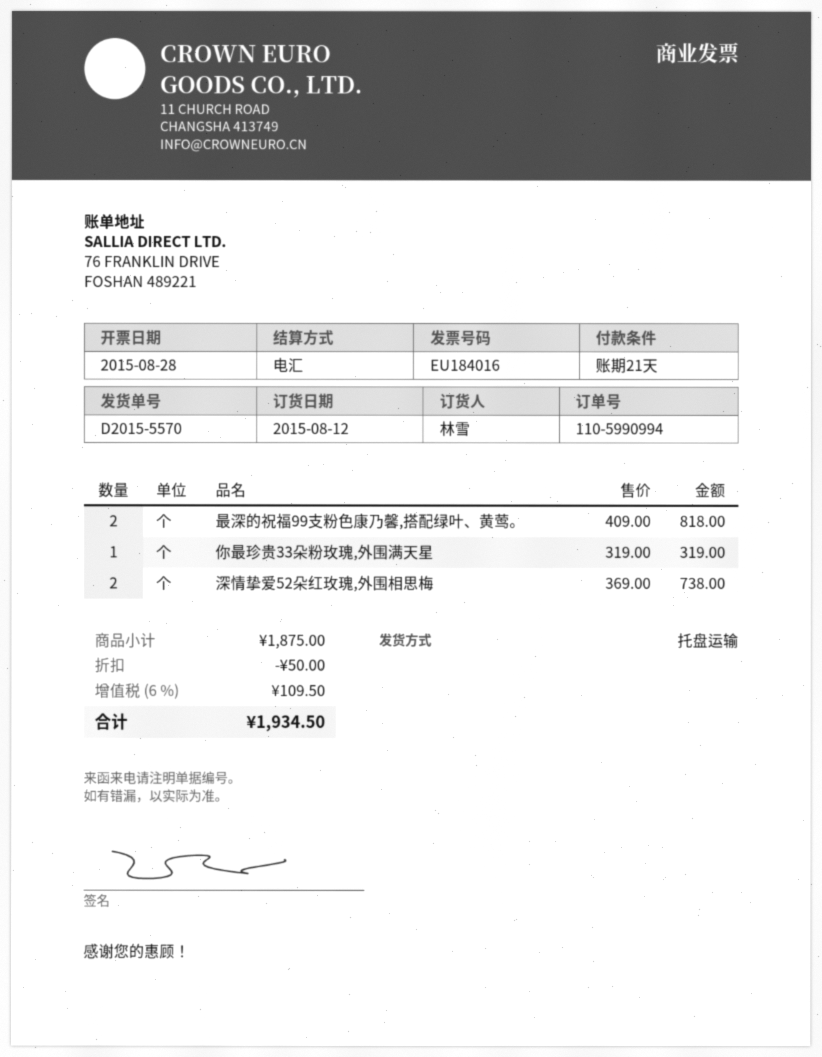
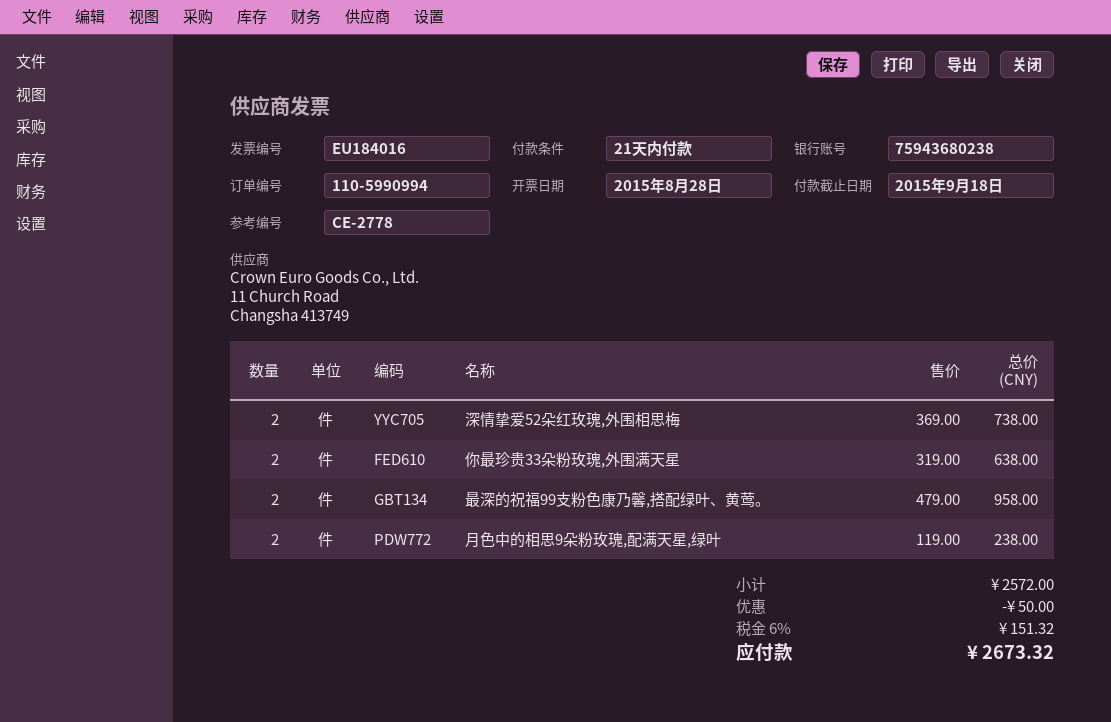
最深的祝福99支粉色康乃馨,搭配绿叶、黄莺。: 2 x 409.00 = 818.00 -> 2 x 479.00 = 958.00
你最珍贵33朵粉玫瑰,外围满天星: 1 x 319.00 = 319.00 -> 2 x 319.00 = 638.00
月色中的相思9朵粉玫瑰,配满天星,绿叶: none -> 2 x 119.00 = 238.00
subtotal: 1875.00 -> 2572.00
tax: 6% = 109.50 -> 6% = 151.32
total: 1934.50 -> 2673.32

